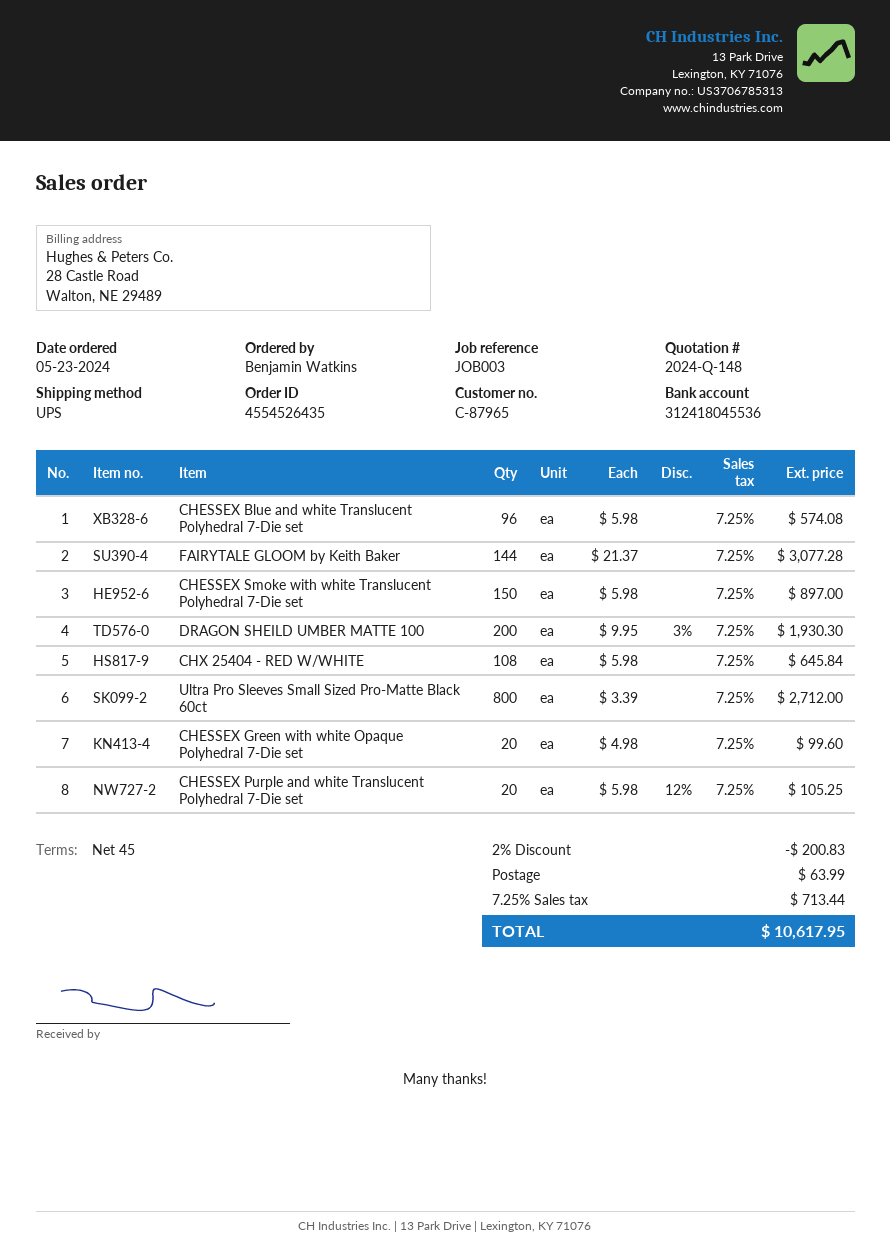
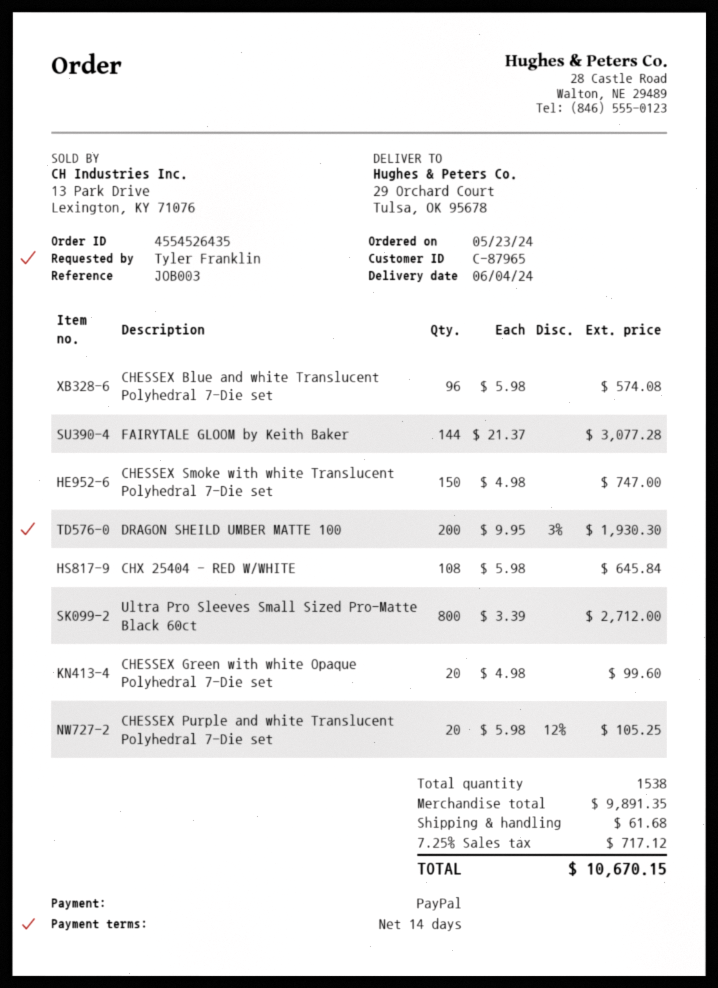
payment terms: 45 days -> 14 days
ordered by: Benjamin Watkins -> Tyler Franklin
CHESSEX Smoke with white Translucent Polyhedral 7-Die set: 150 x 5.98 = 897.00 -> 150 x 4.98 = 747.00
discount: 2% = 200.83 -> none
shipping: 63.99 -> 61.68
tax: 7.25% = 713.44 -> 7.25% = 717.12
total: 10617.95 -> 10670.15

